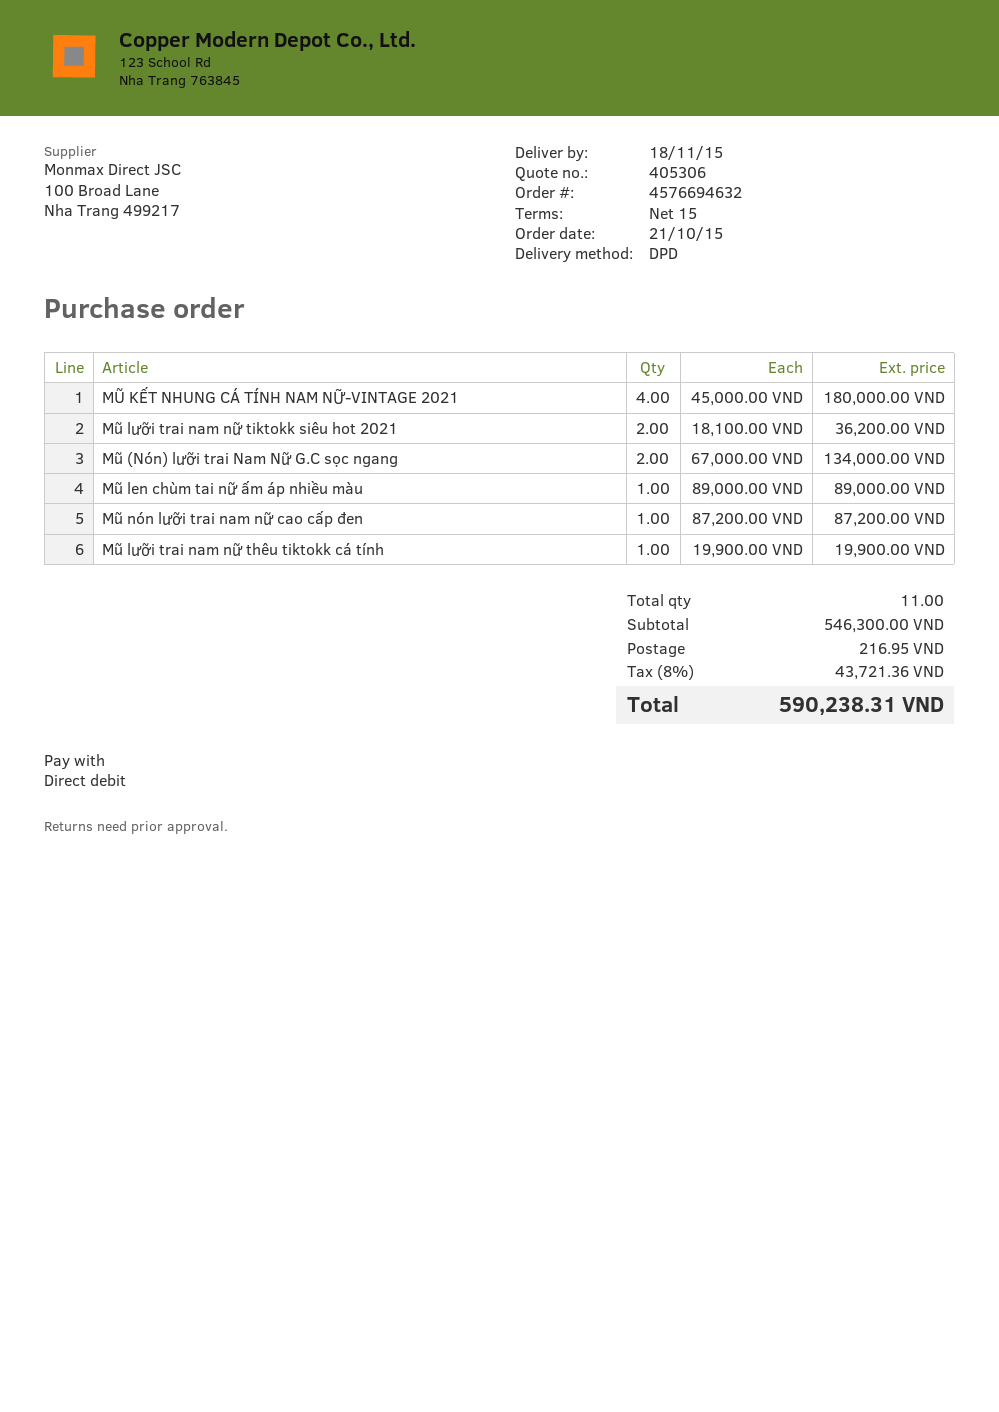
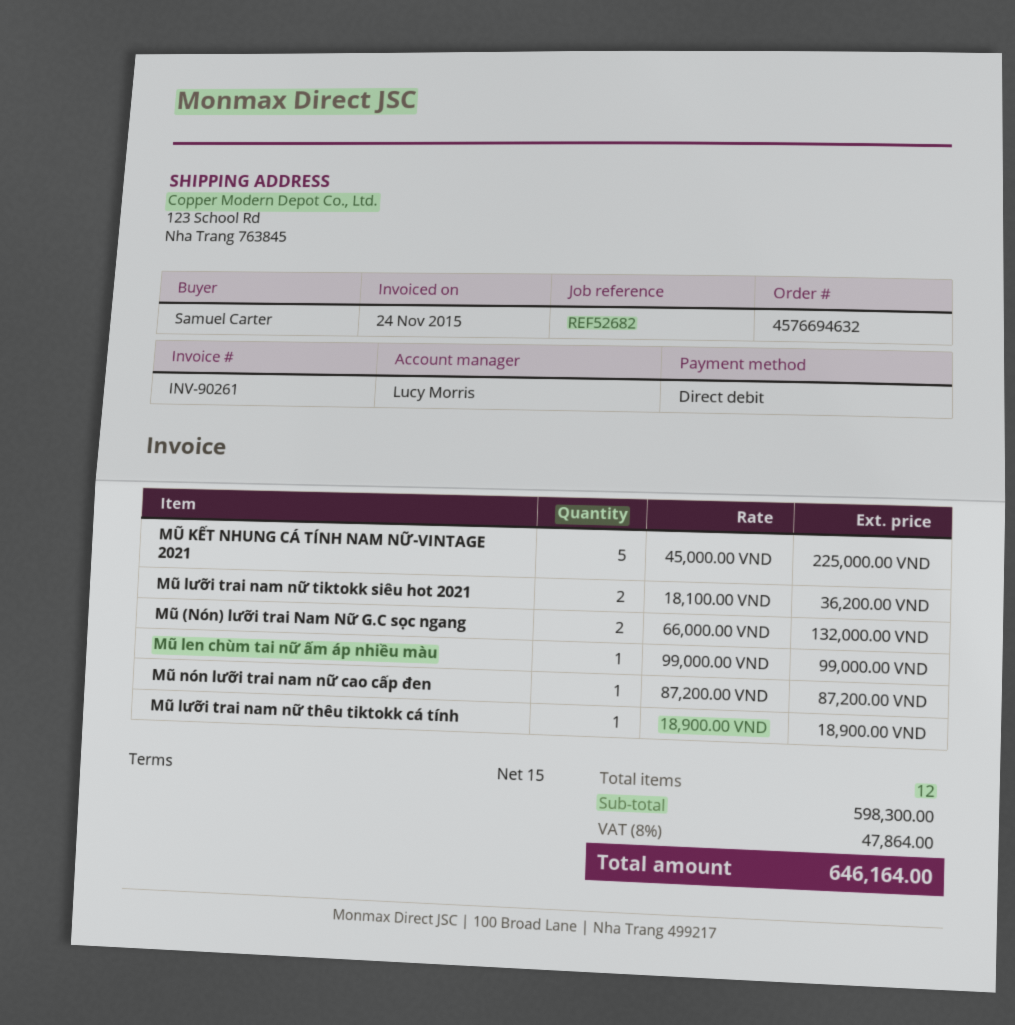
MŨ KẾT NHUNG CÁ TÍNH NAM NỮ-VINTAGE 2021: 4 x 45000.00 = 180000.00 -> 5 x 45000.00 = 225000.00
Mũ (Nón) lưỡi trai Nam Nữ G.C sọc ngang: 2 x 67000.00 = 134000.00 -> 2 x 66000.00 = 132000.00
Mũ len chùm tai nữ ấm áp nhiều màu: 1 x 89000.00 = 89000.00 -> 1 x 99000.00 = 99000.00
Mũ lưỡi trai nam nữ thêu tiktokk cá tính: 1 x 19900.00 = 19900.00 -> 1 x 18900.00 = 18900.00
total quantity: 11 -> 12
subtotal: 546300.00 -> 598300.00
shipping: 216.95 -> none
tax: 8% = 43721.36 -> 8% = 47864.00
total: 590238.31 -> 646164.00

